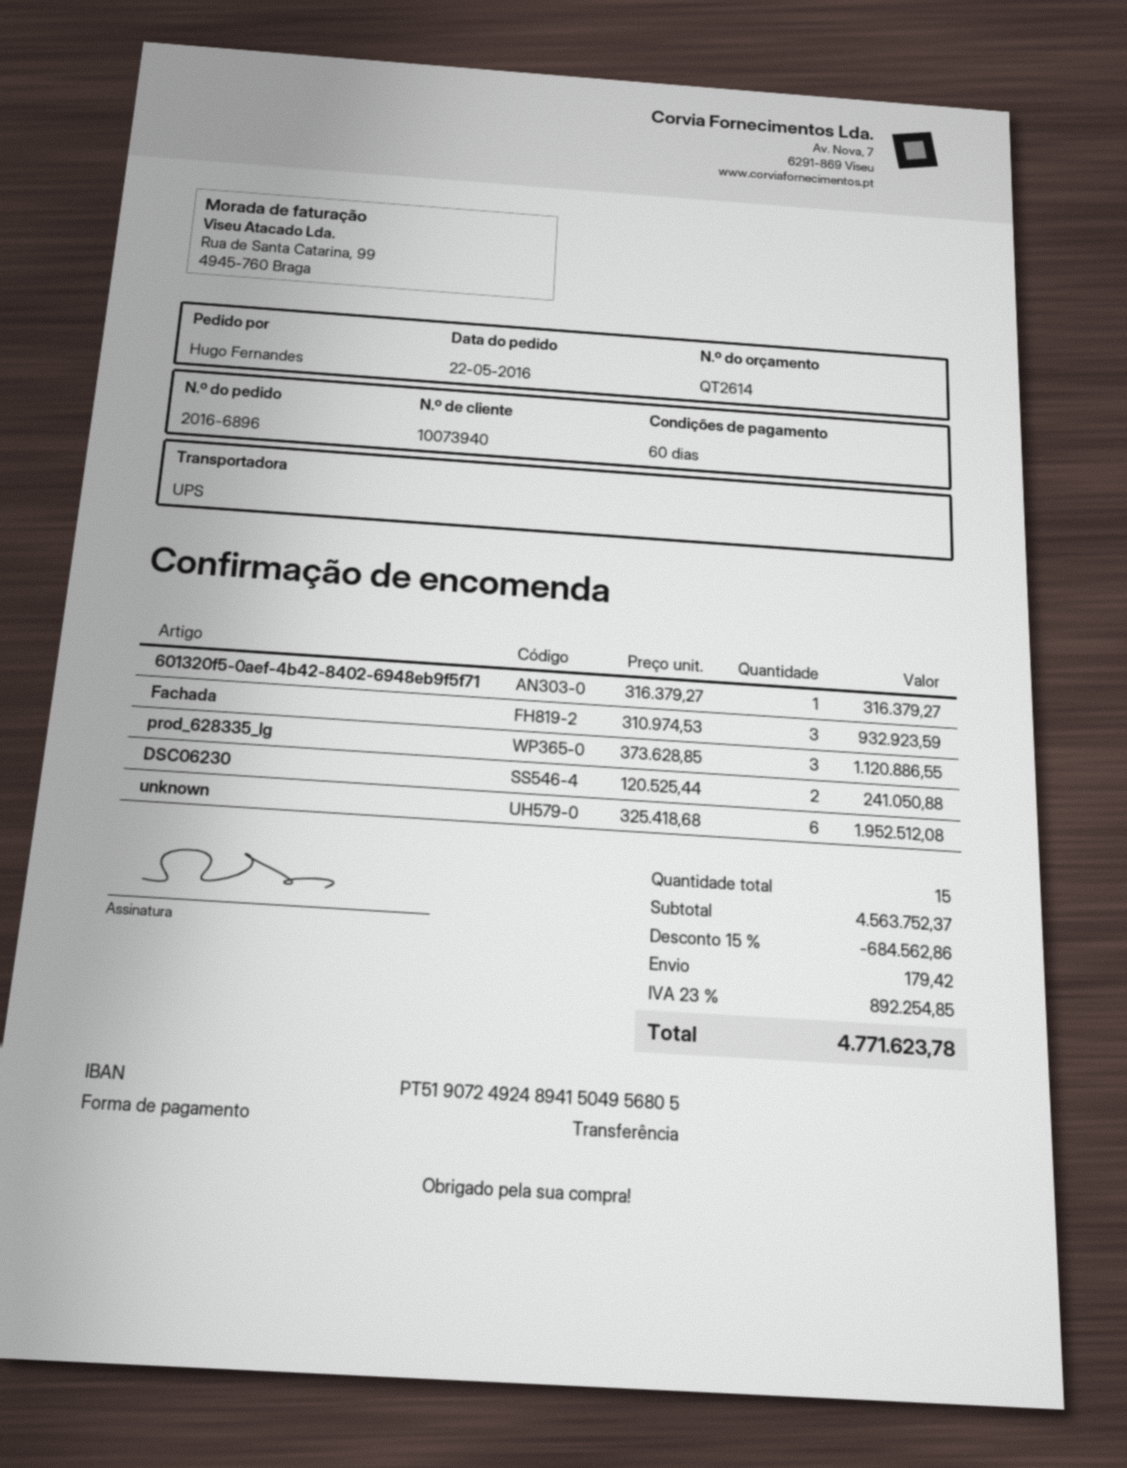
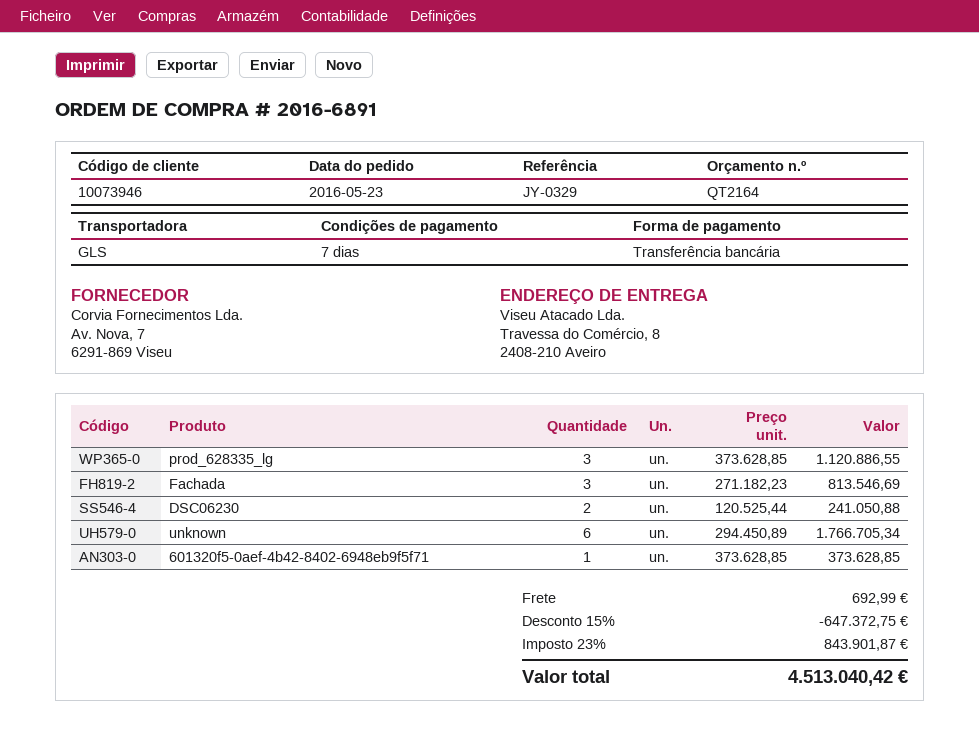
quote number: QT2614 -> QT2164
order number: 2016-6896 -> 2016-6891
order date: 2016-05-22 -> 2016-05-23
payment terms: 60 days -> 7 days
customer number: 10073940 -> 10073946
shipping method: UPS -> GLS
601320f5-0aef-4b42-8402-6948eb9f5f71: 1 x 316379.27 = 316379.27 -> 1 x 373628.85 = 373628.85
Fachada: 3 x 310974.53 = 932923.59 -> 3 x 271182.23 = 813546.69
unknown: 6 x 325418.68 = 1952512.08 -> 6 x 294450.89 = 1766705.34
discount: 15% = 684562.86 -> 15% = 647372.75
shipping: 179.42 -> 692.99
tax: 23% = 892254.85 -> 23% = 843901.87
total: 4771623.78 -> 4513040.42

